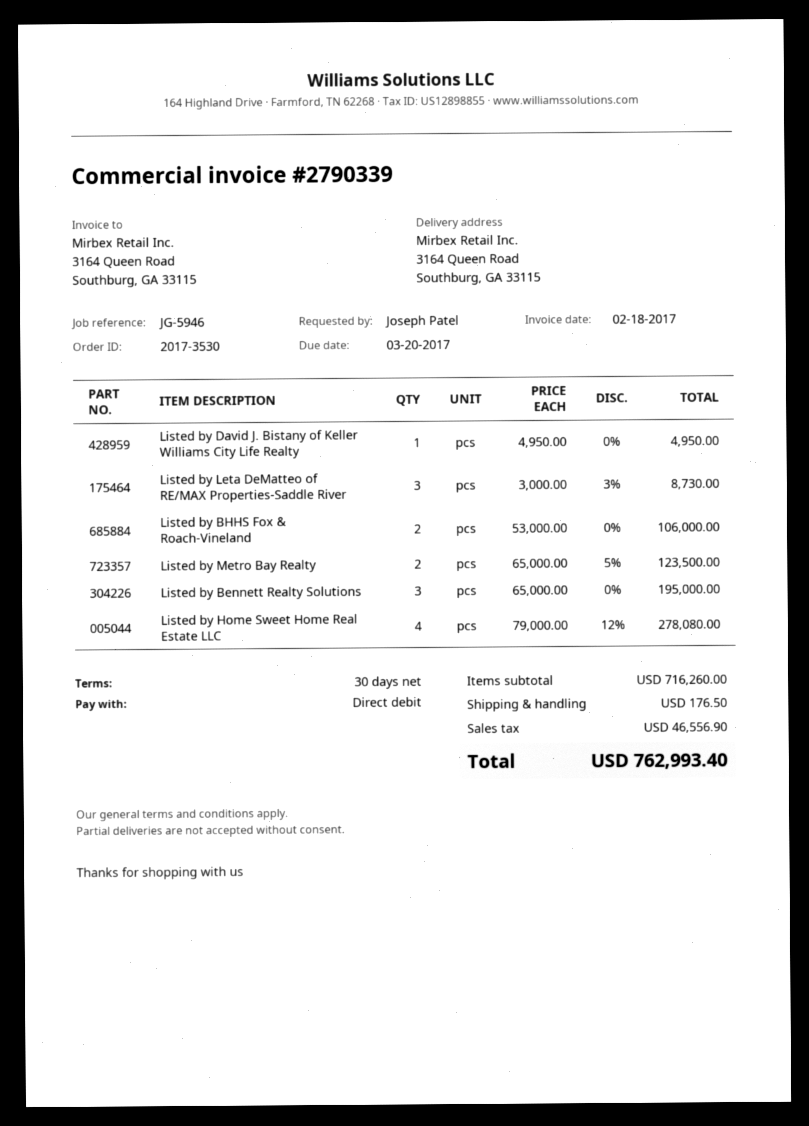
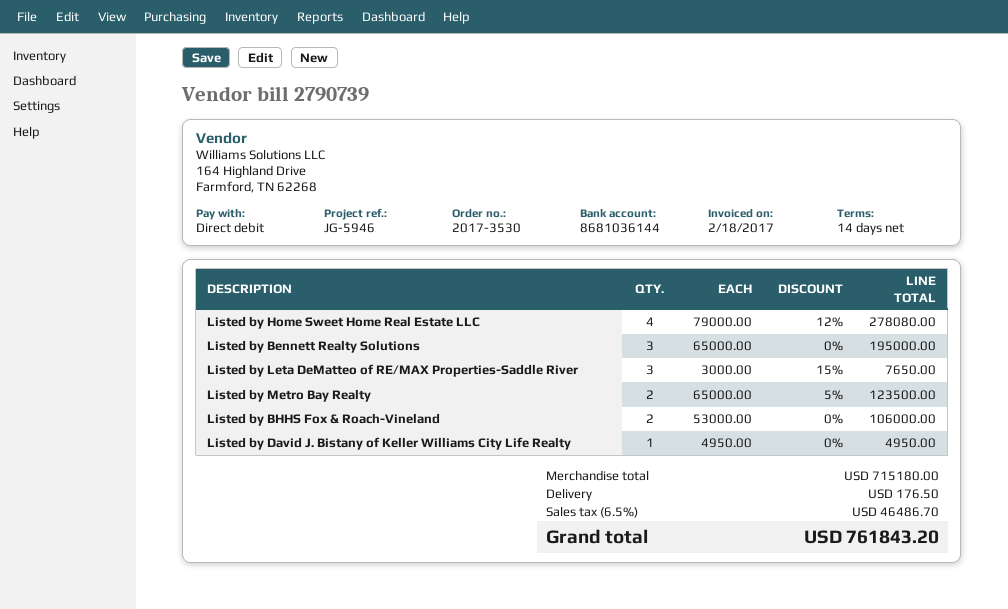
invoice number: 2790339 -> 2790739
payment terms: 30 days -> 14 days
Listed by Leta DeMatteo of RE/MAX Properties-Saddle River: 3 x 3000.00 - 3% = 8730.00 -> 3 x 3000.00 - 15% = 7650.00
subtotal: 716260.00 -> 715180.00
tax: 46556.90 -> 46486.70
total: 762993.40 -> 761843.20

